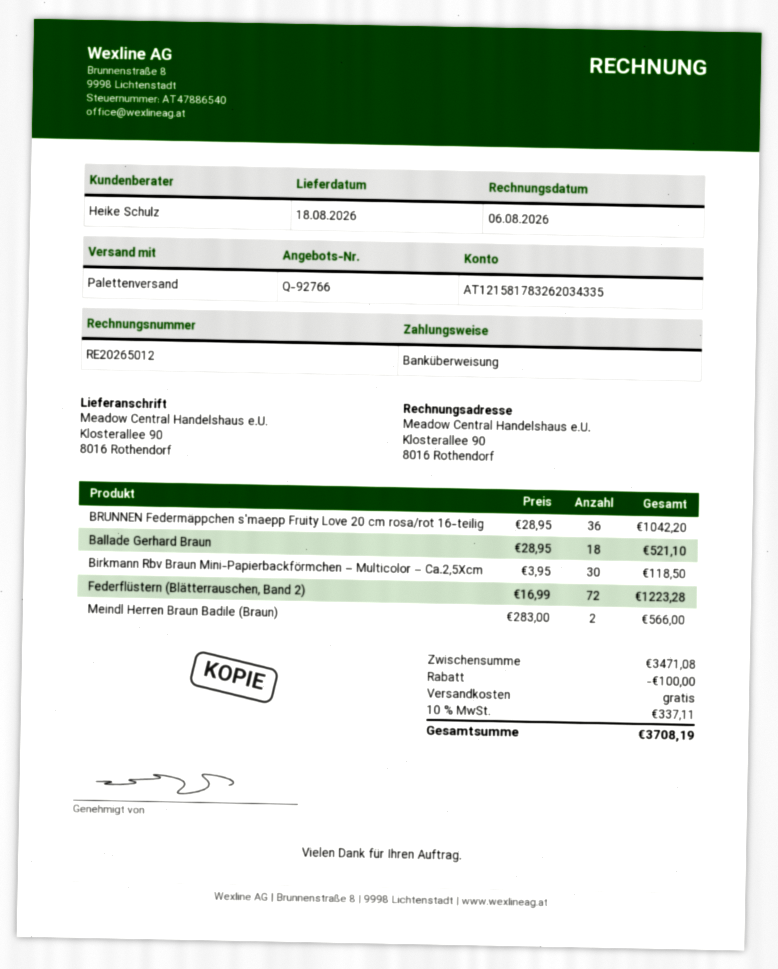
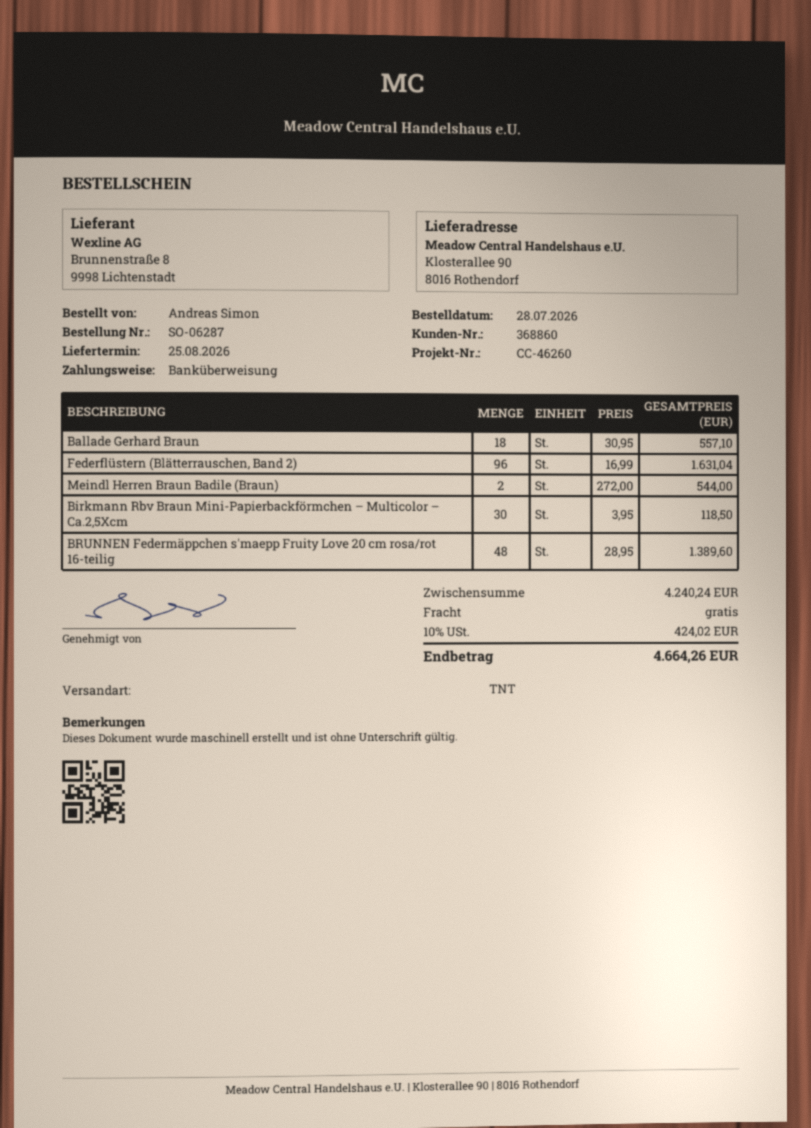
delivery date: 2026-08-18 -> 2026-08-25
shipping method: pallet freight -> TNT
BRUNNEN Federmäppchen s'maepp Fruity Love 20 cm rosa/rot 16-teilig: 36 x 28.95 = 1042.20 -> 48 x 28.95 = 1389.60
Ballade Gerhard Braun: 18 x 28.95 = 521.10 -> 18 x 30.95 = 557.10
Federflüstern (Blätterrauschen, Band 2): 72 x 16.99 = 1223.28 -> 96 x 16.99 = 1631.04
Meindl Herren Braun Badile (Braun): 2 x 283.00 = 566.00 -> 2 x 272.00 = 544.00
subtotal: 3471.08 -> 4240.24
discount: 100.00 -> none
tax: 10% = 337.11 -> 10% = 424.02
total: 3708.19 -> 4664.26

